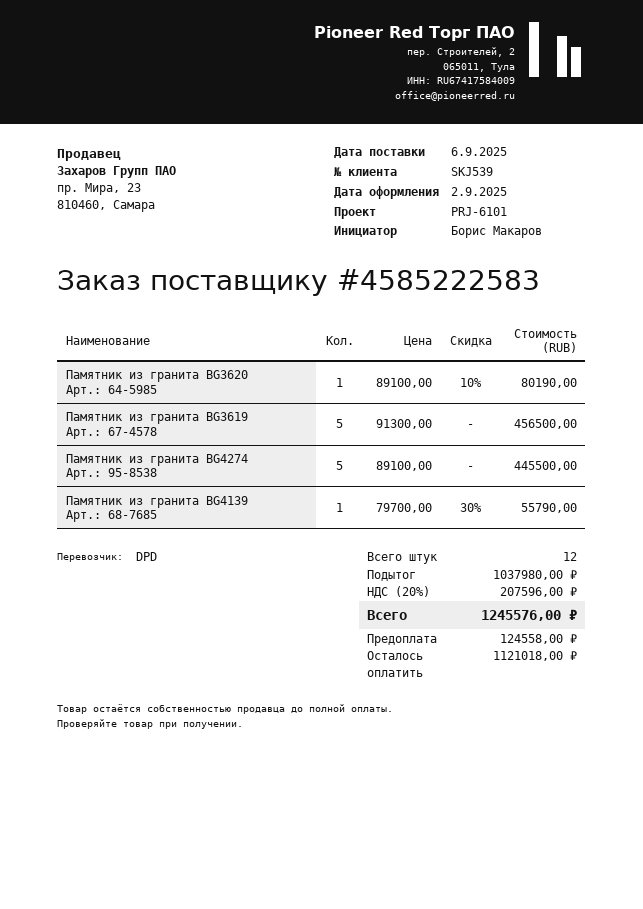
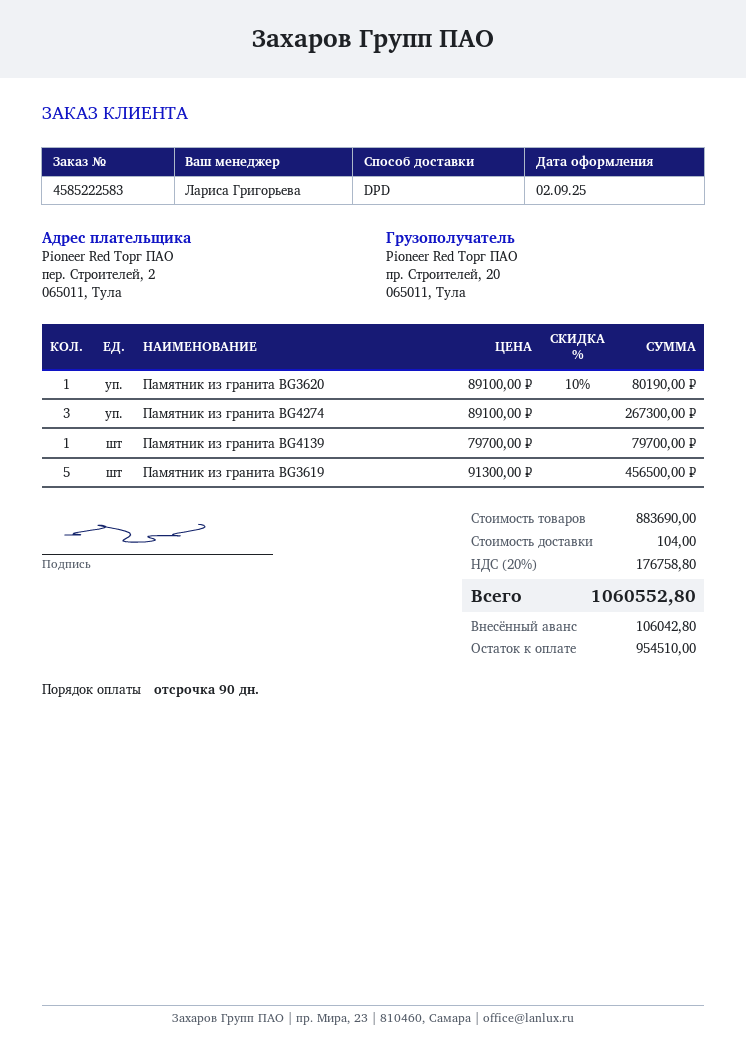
Памятник из гранита BG4274: 5 x 89100.00 = 445500.00 -> 3 x 89100.00 = 267300.00
Памятник из гранита BG4139: 1 x 79700.00 - 30% = 55790.00 -> 1 x 79700.00 = 79700.00
subtotal: 1037980.00 -> 883690.00
shipping: none -> 104.00
tax: 20% = 207596.00 -> 20% = 176758.80
total: 1245576.00 -> 1060552.80
deposit: 124558.00 -> 106042.80
balance: 1121018.00 -> 954510.00

